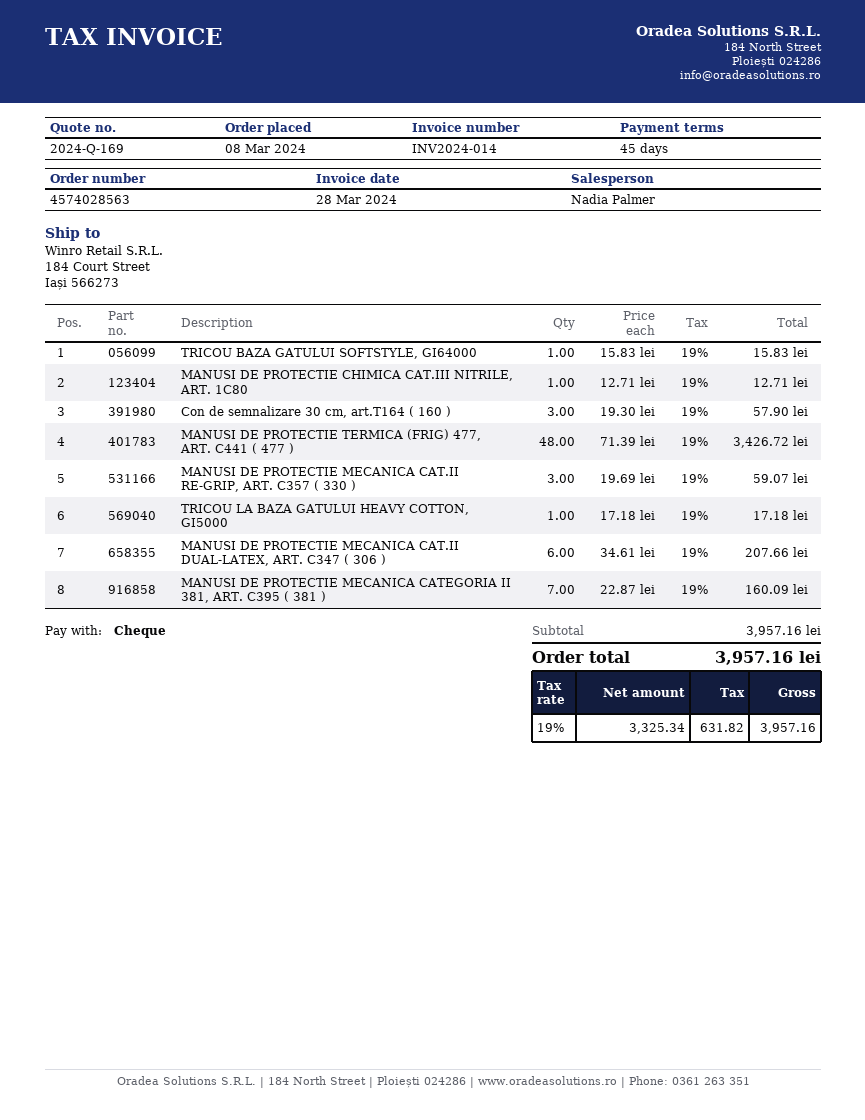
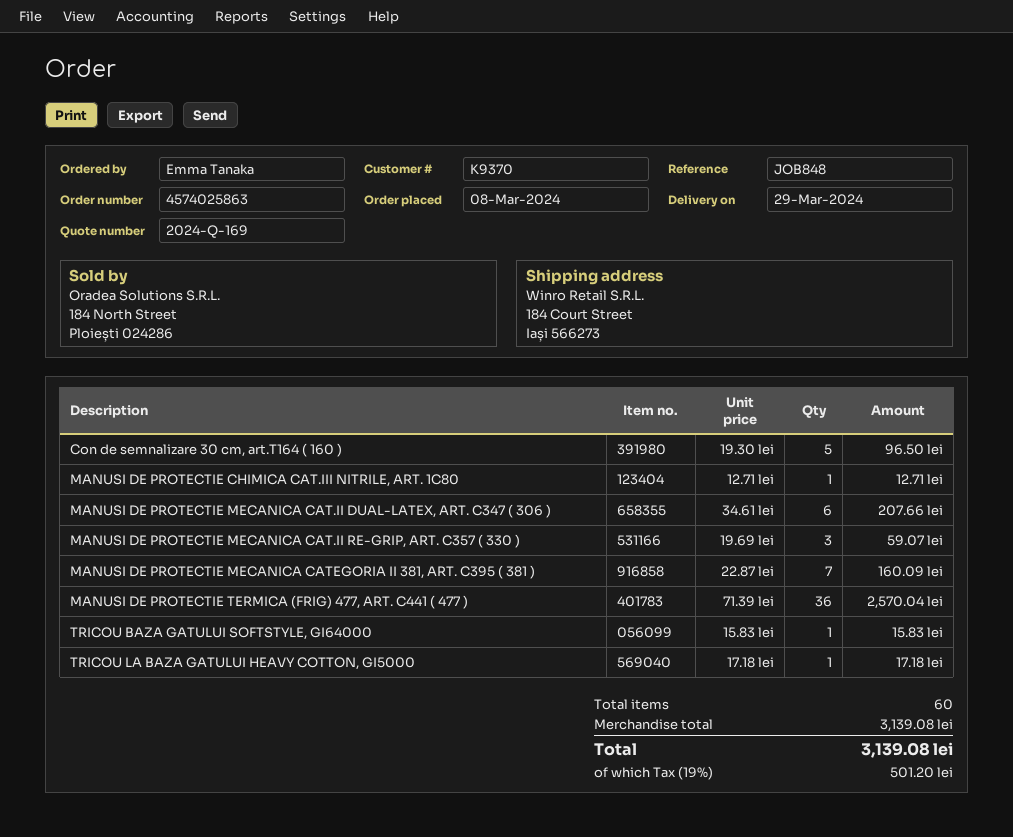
order number: 4574028563 -> 4574025863
Con de semnalizare 30 cm, art.T164 ( 160 ): 3 x 19.30 = 57.90 -> 5 x 19.30 = 96.50
MANUSI DE PROTECTIE TERMICA (FRIG) 477, ART. C441 ( 477 ): 48 x 71.39 = 3426.72 -> 36 x 71.39 = 2570.04
subtotal: 3957.16 -> 3139.08
tax: 19% = 631.82 -> 19% = 501.20
total: 3957.16 -> 3139.08

